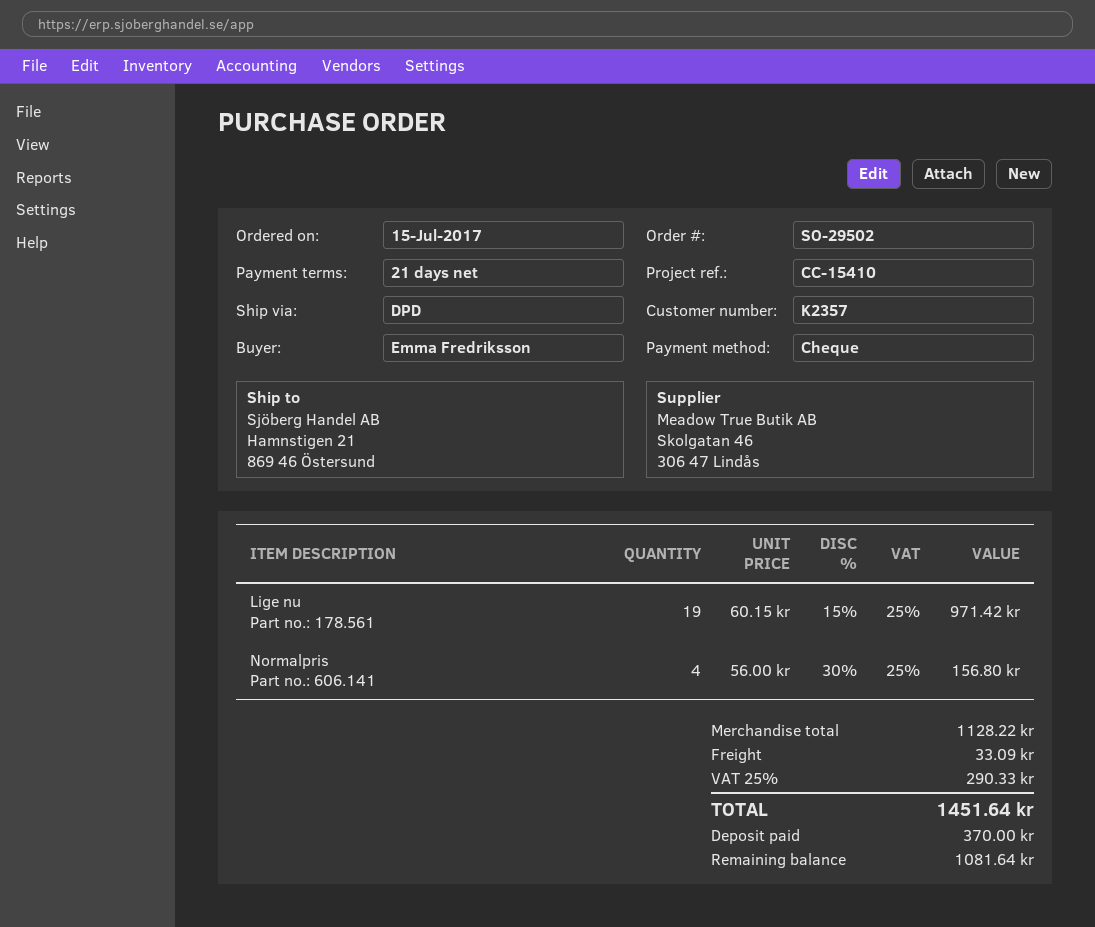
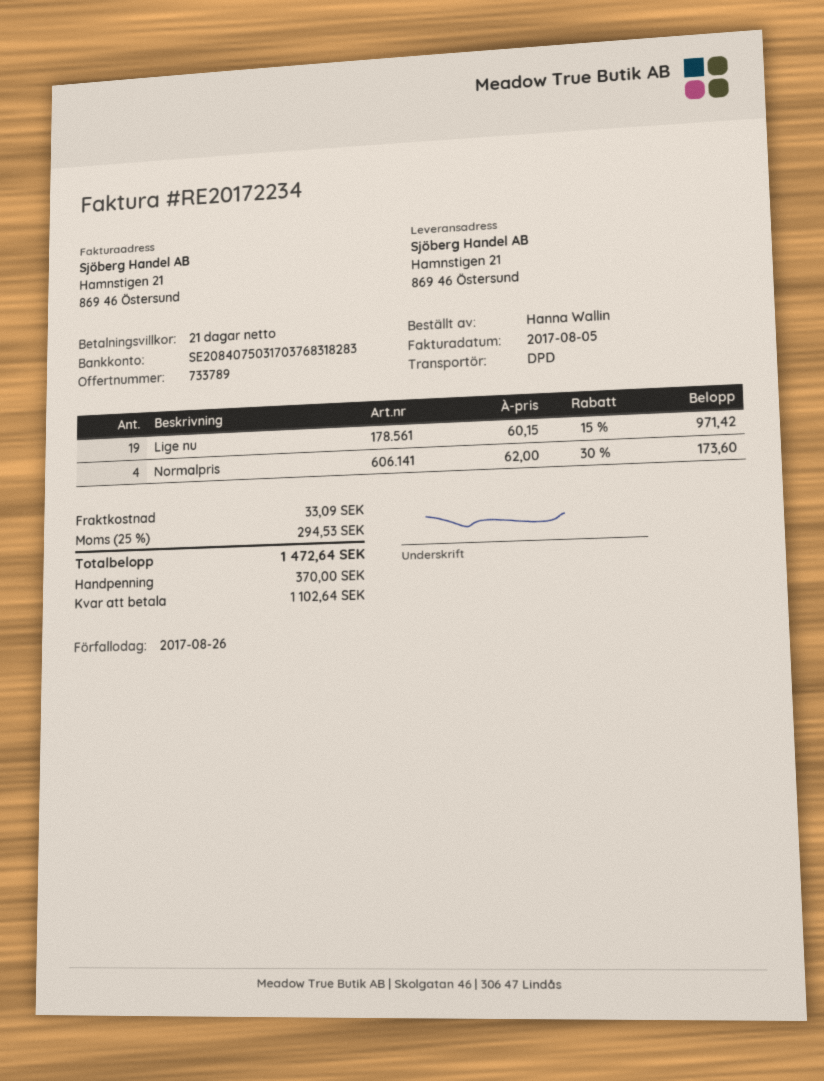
ordered by: Emma Fredriksson -> Hanna Wallin
Normalpris: 4 x 56.00 - 30% = 156.80 -> 4 x 62.00 - 30% = 173.60
tax: 25% = 290.33 -> 25% = 294.53
total: 1451.64 -> 1472.64
balance: 1081.64 -> 1102.64

